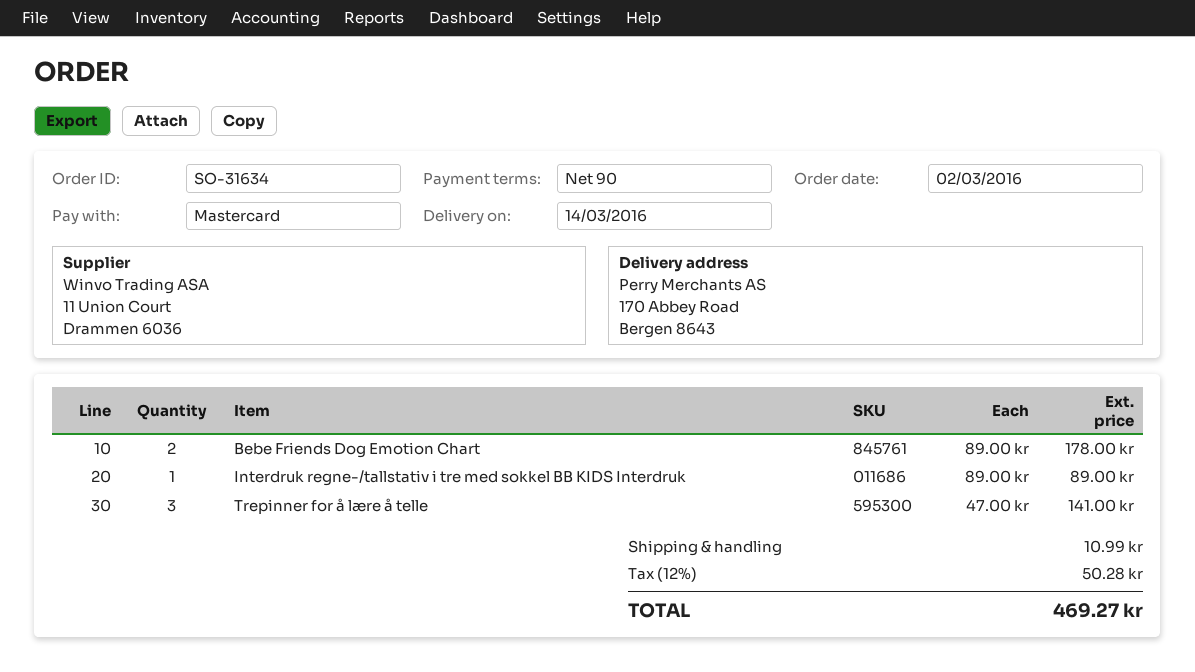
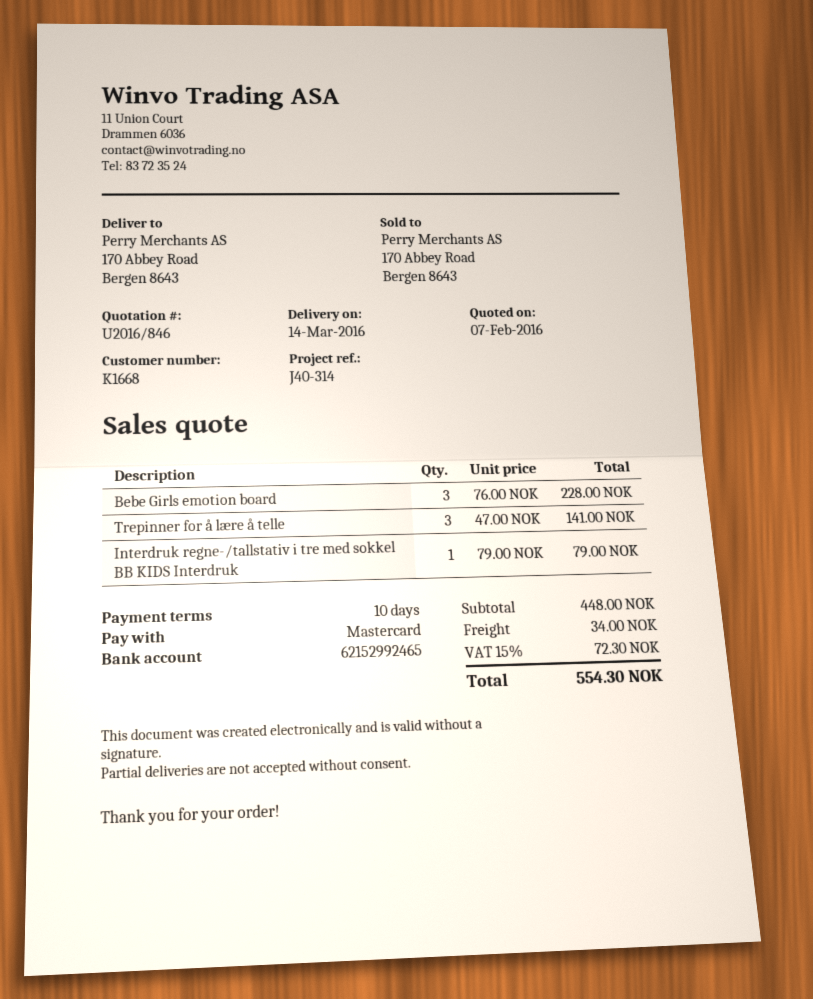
payment terms: 90 days -> 10 days
Bebe Friends Dog Emotion Chart: 2 x 89.00 = 178.00 -> none
Interdruk regne-/tallstativ i tre med sokkel BB KIDS Interdruk: 1 x 89.00 = 89.00 -> 1 x 79.00 = 79.00
Bebe Girls emotion board: none -> 3 x 76.00 = 228.00
shipping: 10.99 -> 34.00
tax: 12% = 50.28 -> 15% = 72.30
total: 469.27 -> 554.30

